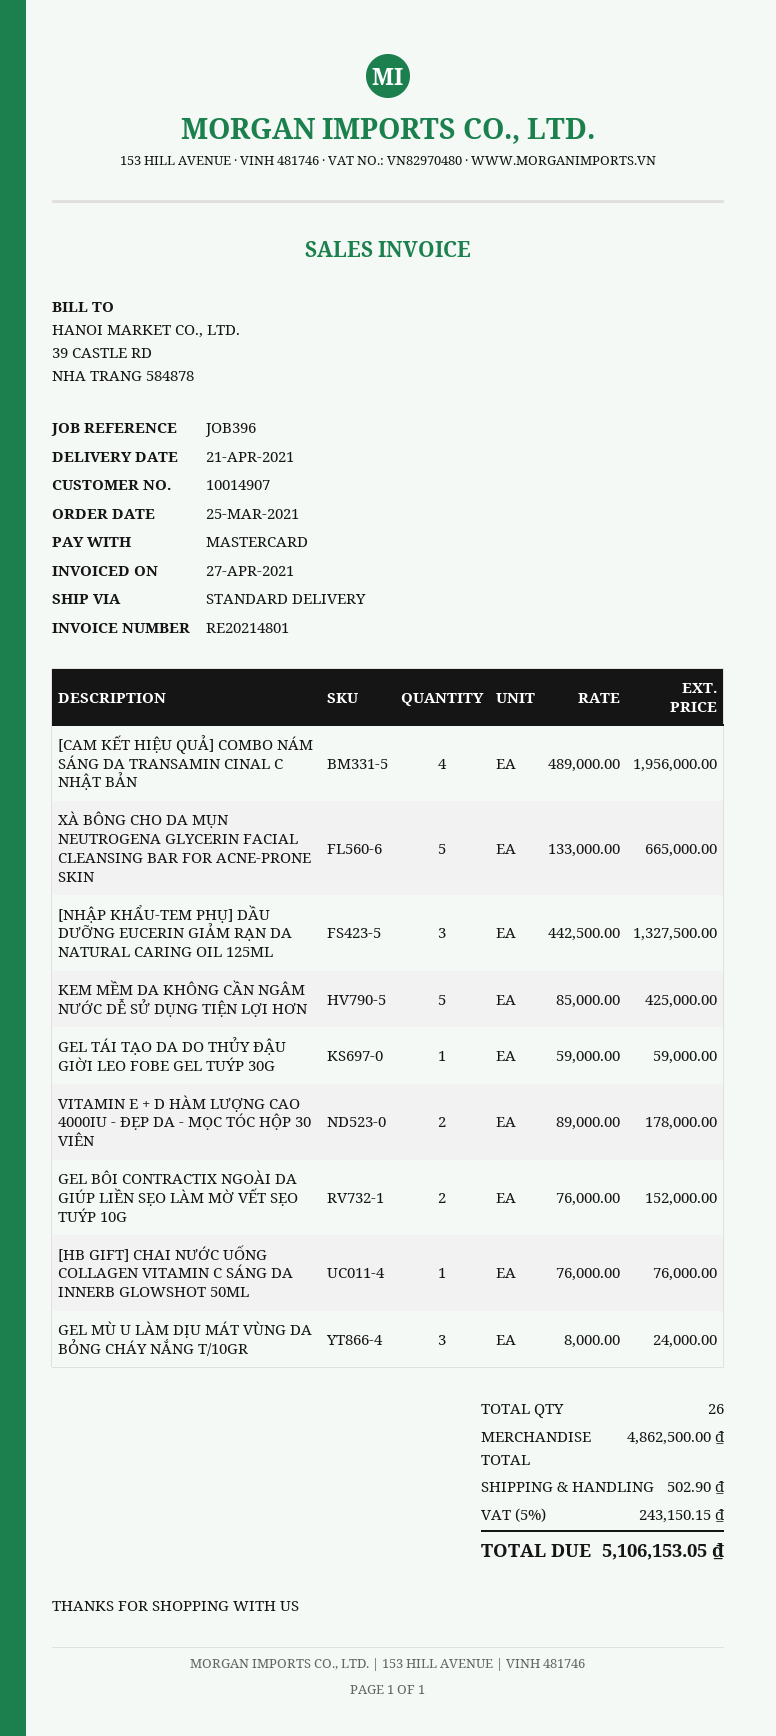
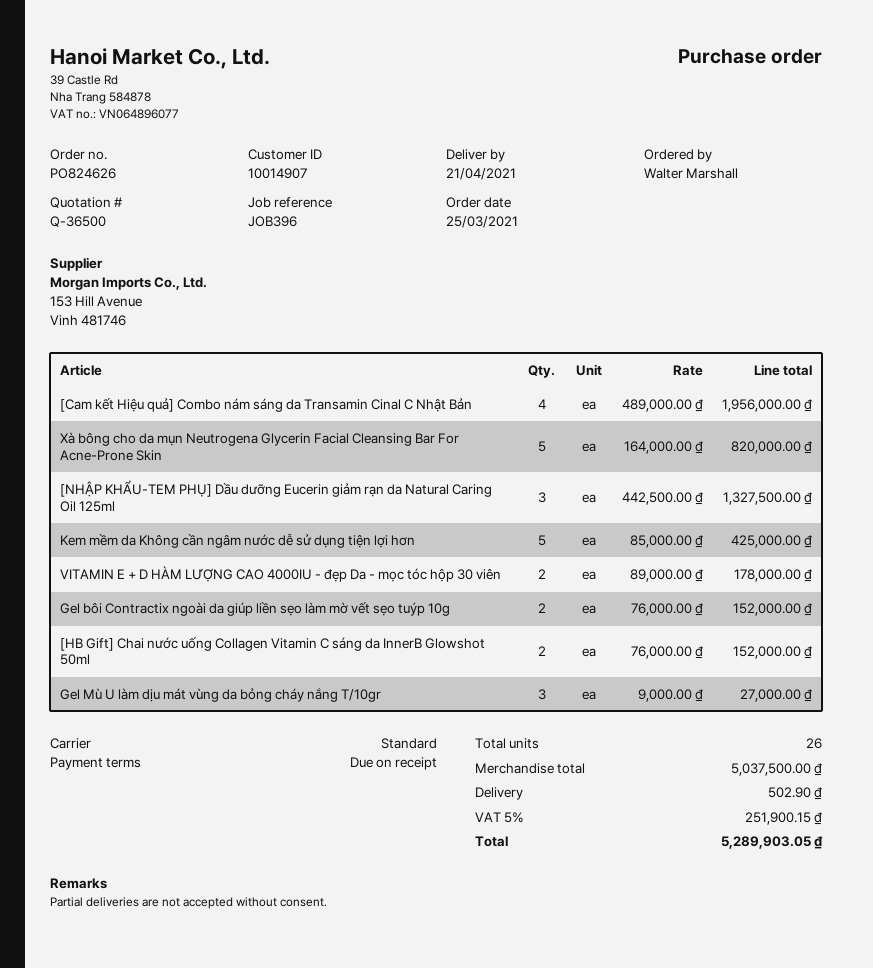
XÀ BÔNG CHO DA MỤN NEUTROGENA GLYCERIN FACIAL CLEANSING BAR FOR ACNE-PRONE SKIN: 5 x 133000.00 = 665000.00 -> 5 x 164000.00 = 820000.00
GEL TÁI TẠO DA DO THỦY ĐẬU GIỜI LEO FOBE GEL TUÝP 30G: 1 x 59000.00 = 59000.00 -> none
[HB GIFT] CHAI NƯỚC UỐNG COLLAGEN VITAMIN C SÁNG DA INNERB GLOWSHOT 50ML: 1 x 76000.00 = 76000.00 -> 2 x 76000.00 = 152000.00
GEL MÙ U LÀM DỊU MÁT VÙNG DA BỎNG CHÁY NẮNG T/10GR: 3 x 8000.00 = 24000.00 -> 3 x 9000.00 = 27000.00
subtotal: 4862500.00 -> 5037500.00
tax: 5% = 243150.15 -> 5% = 251900.15
total: 5106153.05 -> 5289903.05

